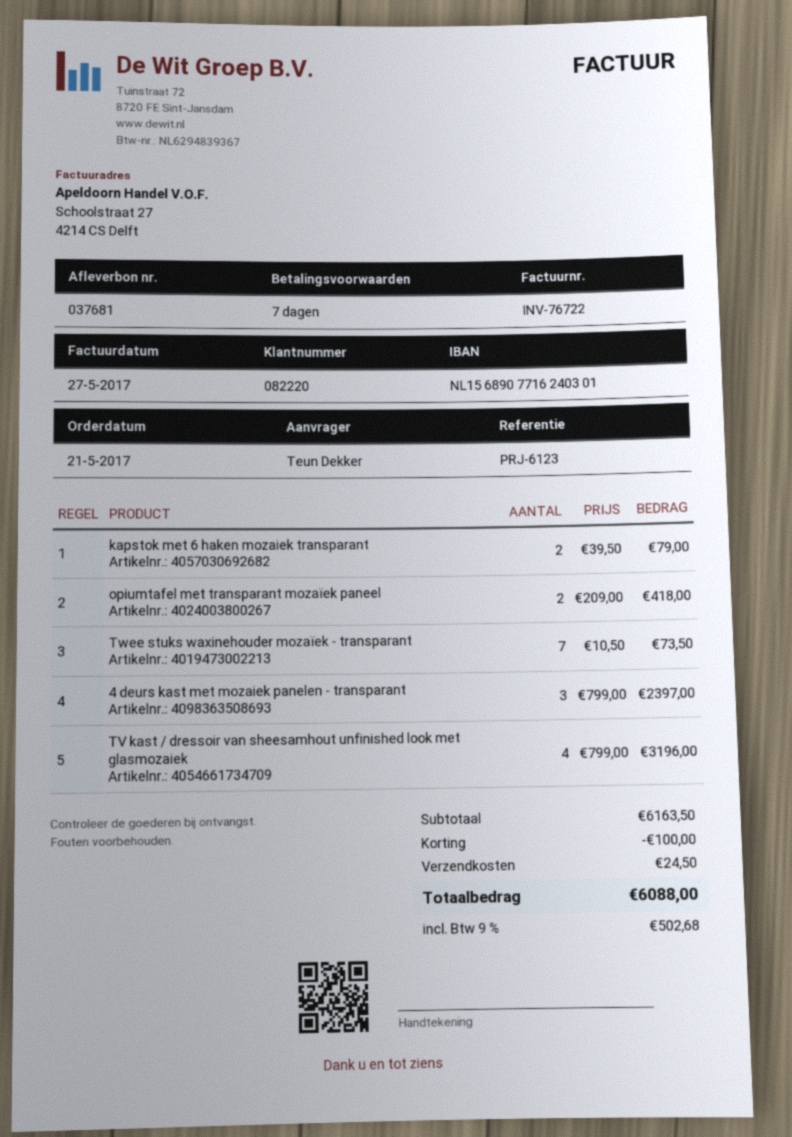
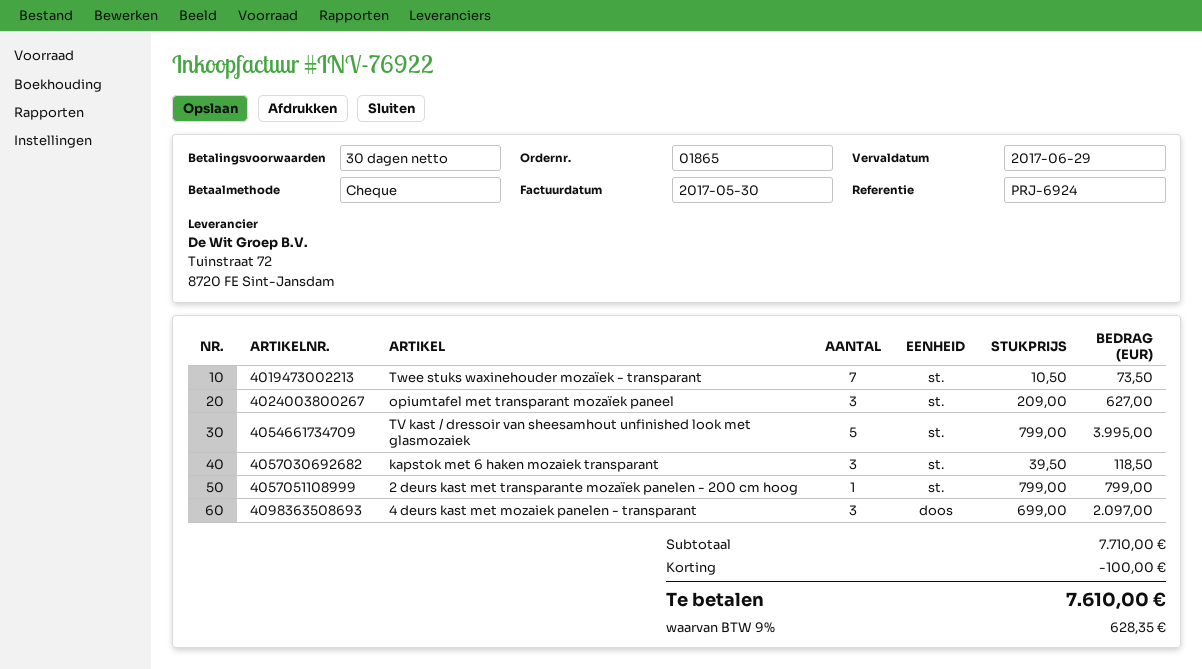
invoice number: INV-76722 -> INV-76922
invoice date: 2017-05-27 -> 2017-05-30
payment terms: 7 days -> 30 days
reference: PRJ-6123 -> PRJ-6924
kapstok met 6 haken mozaiek transparant: 2 x 39.50 = 79.00 -> 3 x 39.50 = 118.50
opiumtafel met transparant mozaïek paneel: 2 x 209.00 = 418.00 -> 3 x 209.00 = 627.00
4 deurs kast met mozaiek panelen - transparant: 3 x 799.00 = 2397.00 -> 3 x 699.00 = 2097.00
TV kast / dressoir van sheesamhout unfinished look met glasmozaiek: 4 x 799.00 = 3196.00 -> 5 x 799.00 = 3995.00
2 deurs kast met transparante mozaïek panelen - 200 cm hoog: none -> 1 x 799.00 = 799.00
subtotal: 6163.50 -> 7710.00
shipping: 24.50 -> none
tax: 9% = 502.68 -> 9% = 628.35
total: 6088.00 -> 7610.00

